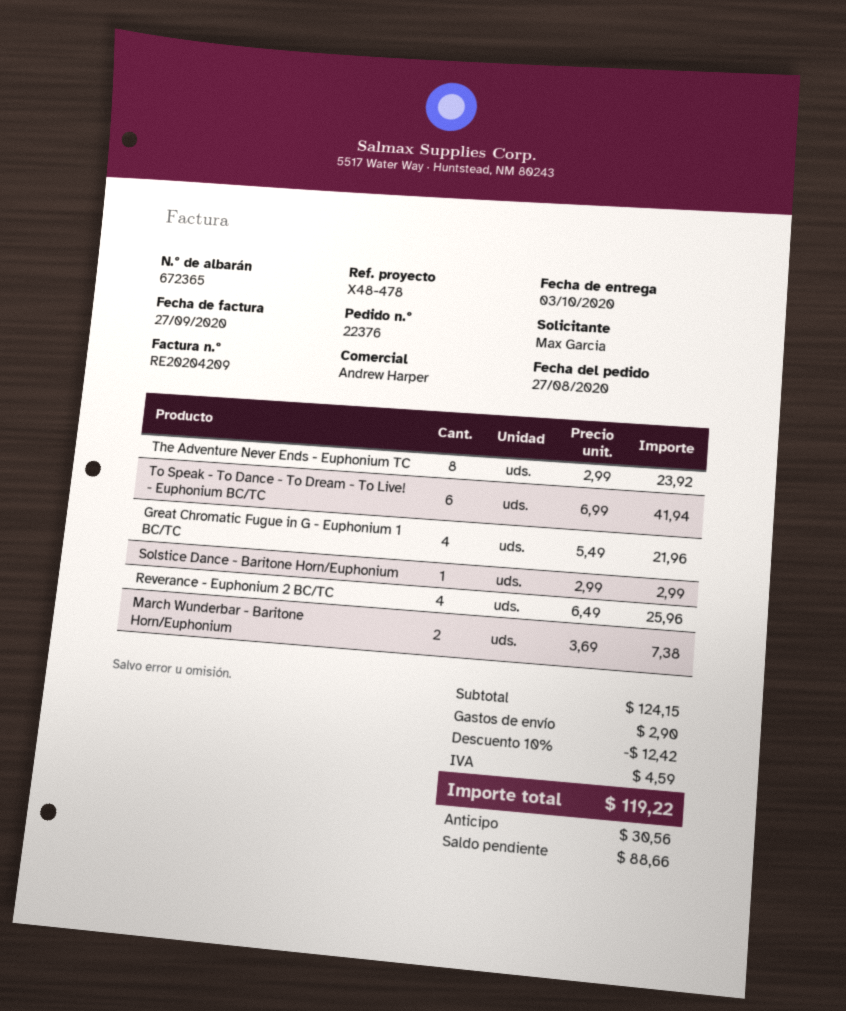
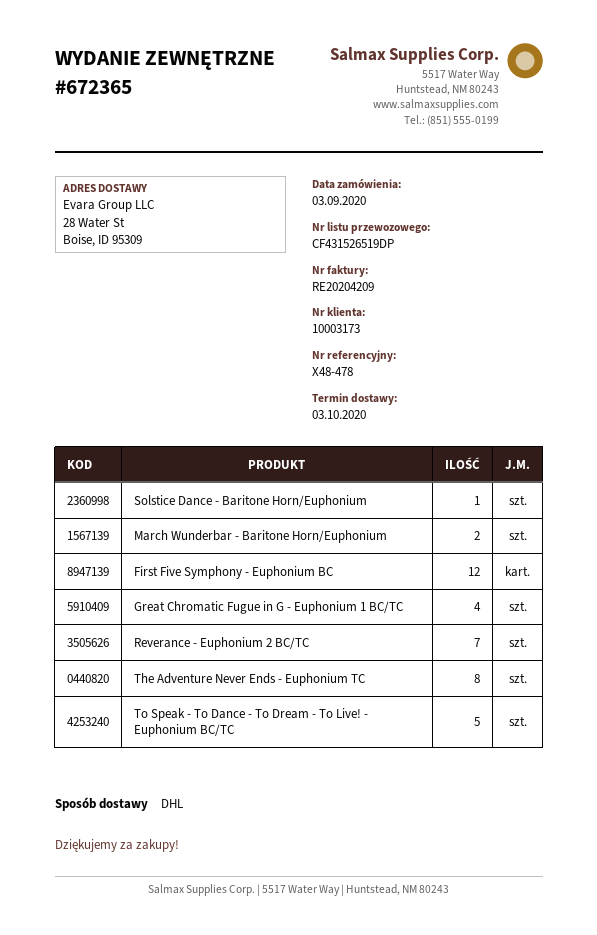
order date: 2020-08-27 -> 2020-09-03
To Speak - To Dance - To Dream - To Live! - Euphonium BC/TC: 6 -> 5
Reverance - Euphonium 2 BC/TC: 4 -> 7
First Five Symphony - Euphonium BC: none -> 12

